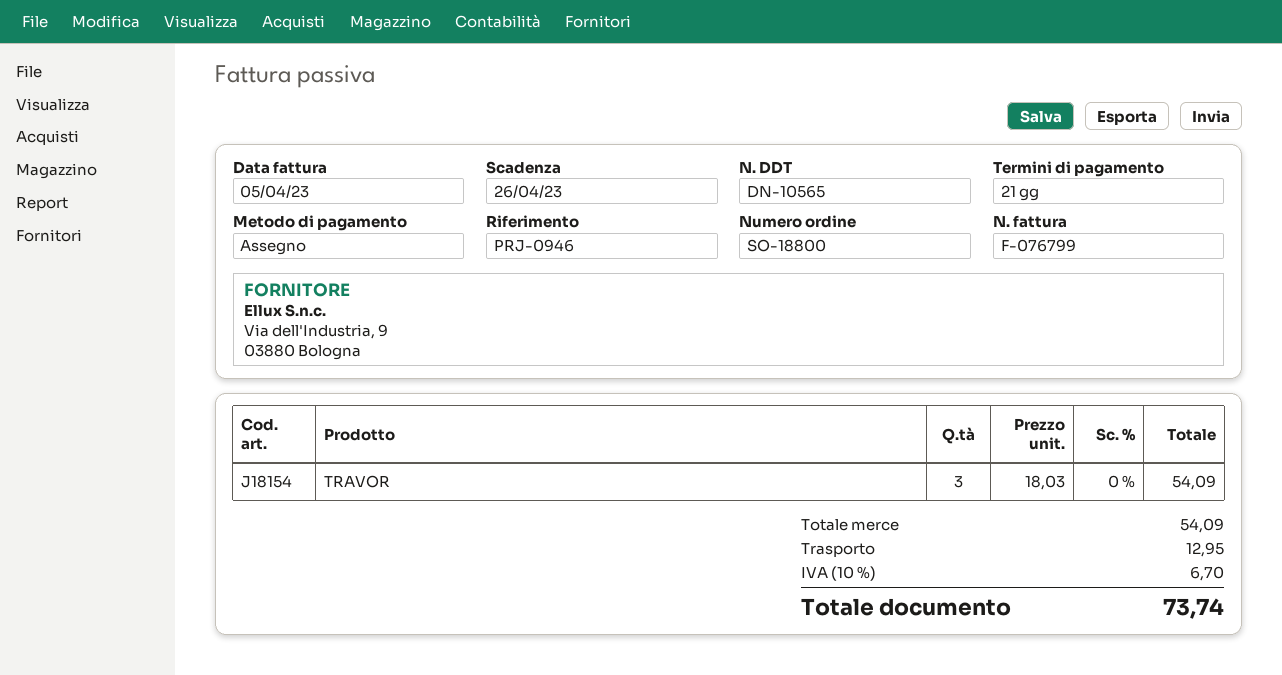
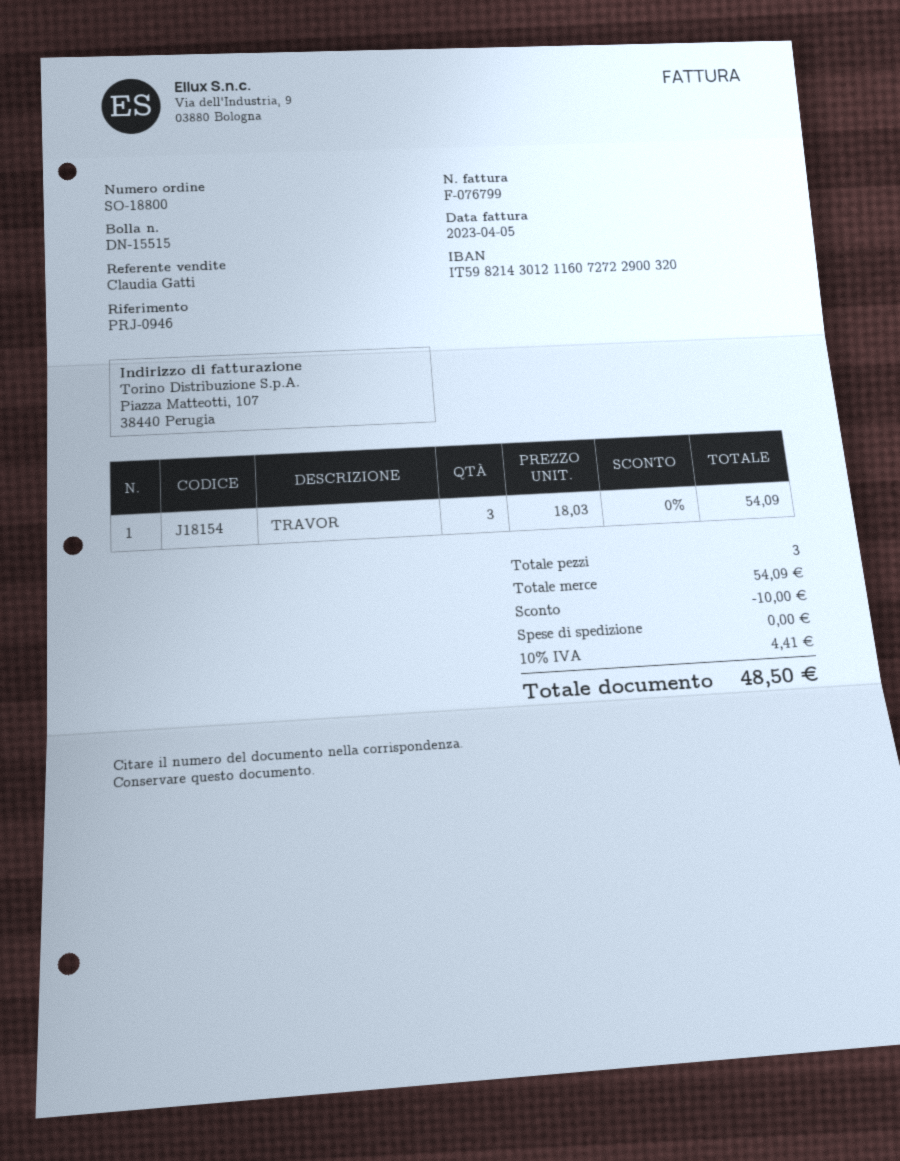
delivery note number: DN-10565 -> DN-15515
discount: none -> 10.00
shipping: 12.95 -> 0.00
tax: 10% = 6.70 -> 10% = 4.41
total: 73.74 -> 48.50

